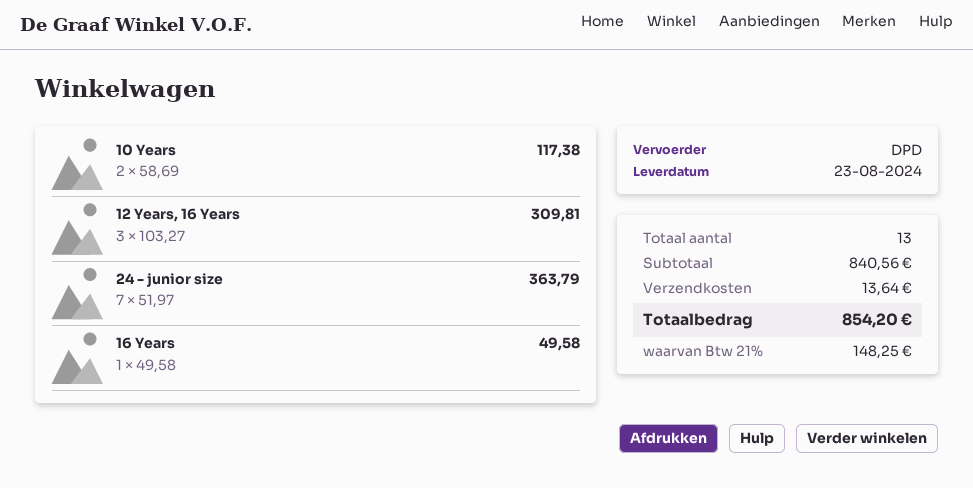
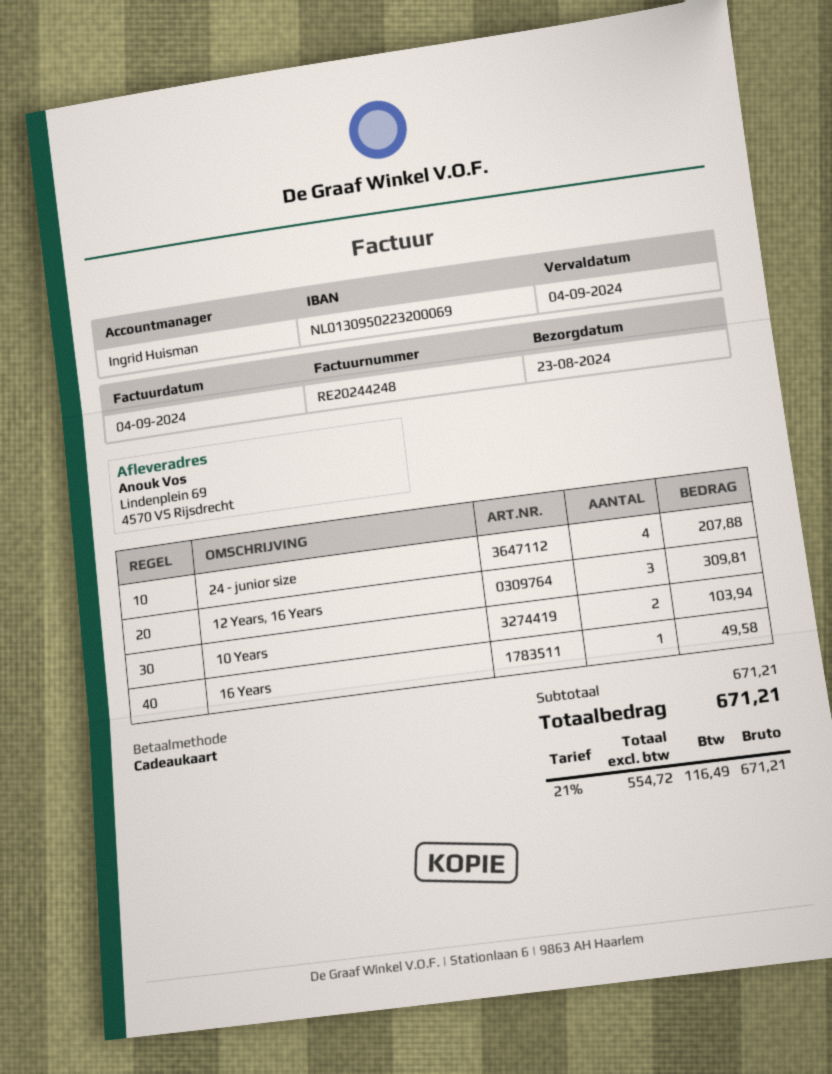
10 Years: 2 for 117.38 -> 2 for 103.94
24 - junior size: 7 for 363.79 -> 4 for 207.88
subtotal: 840.56 -> 671.21
shipping: 13.64 -> none
tax: 21% = 148.25 -> 21% = 116.49
total: 854.20 -> 671.21

